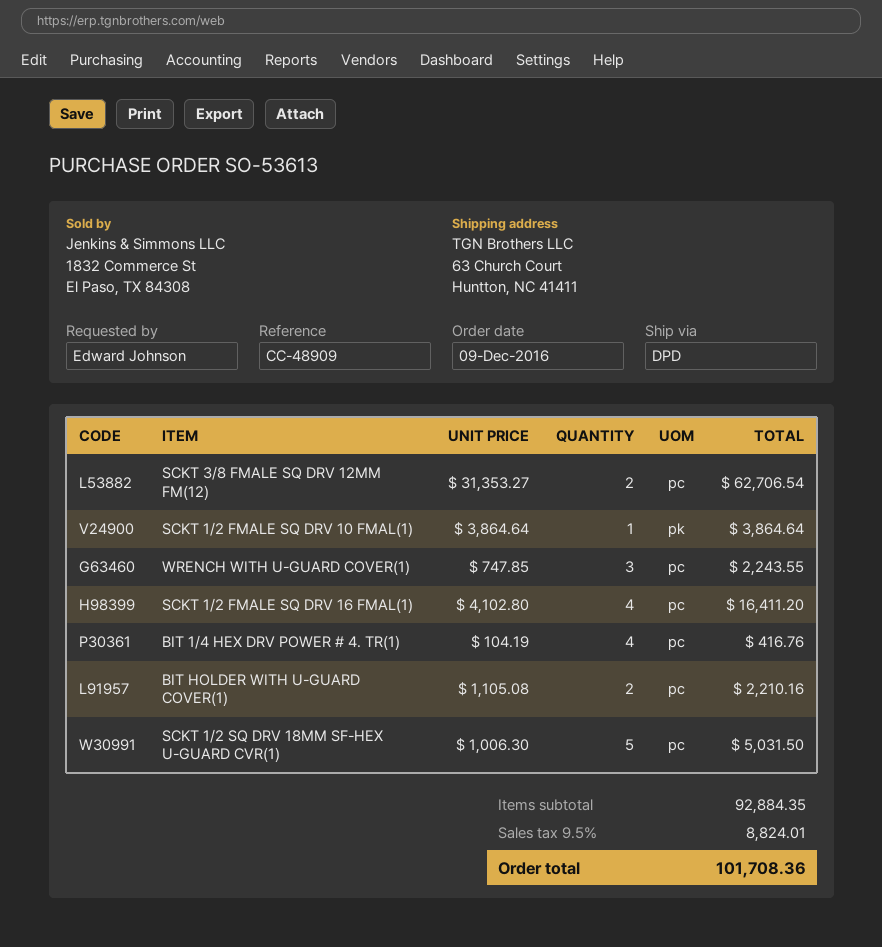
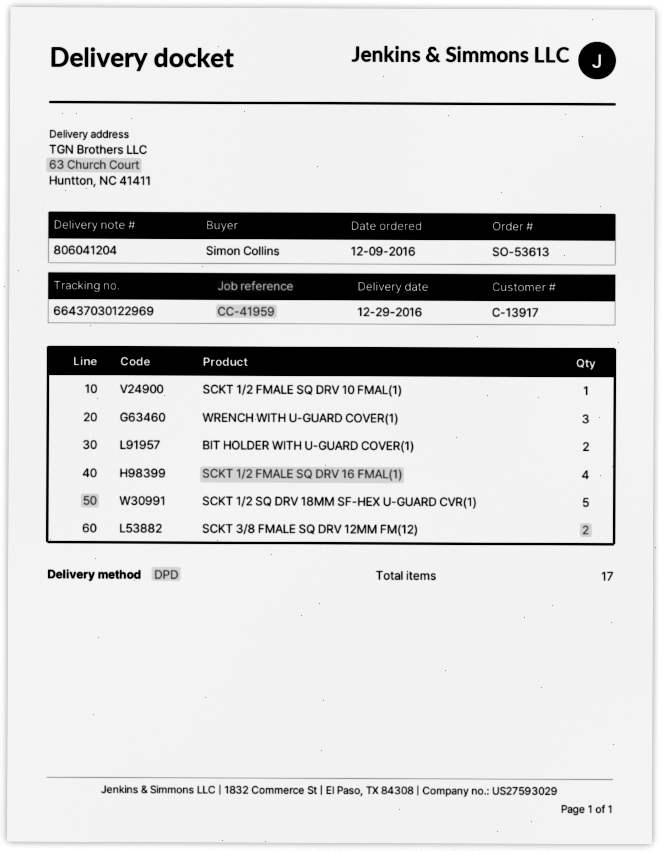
reference: CC-48909 -> CC-41959
ordered by: Edward Johnson -> Simon Collins
BIT 1/4 HEX DRV POWER # 4. TR(1): 4 -> none

